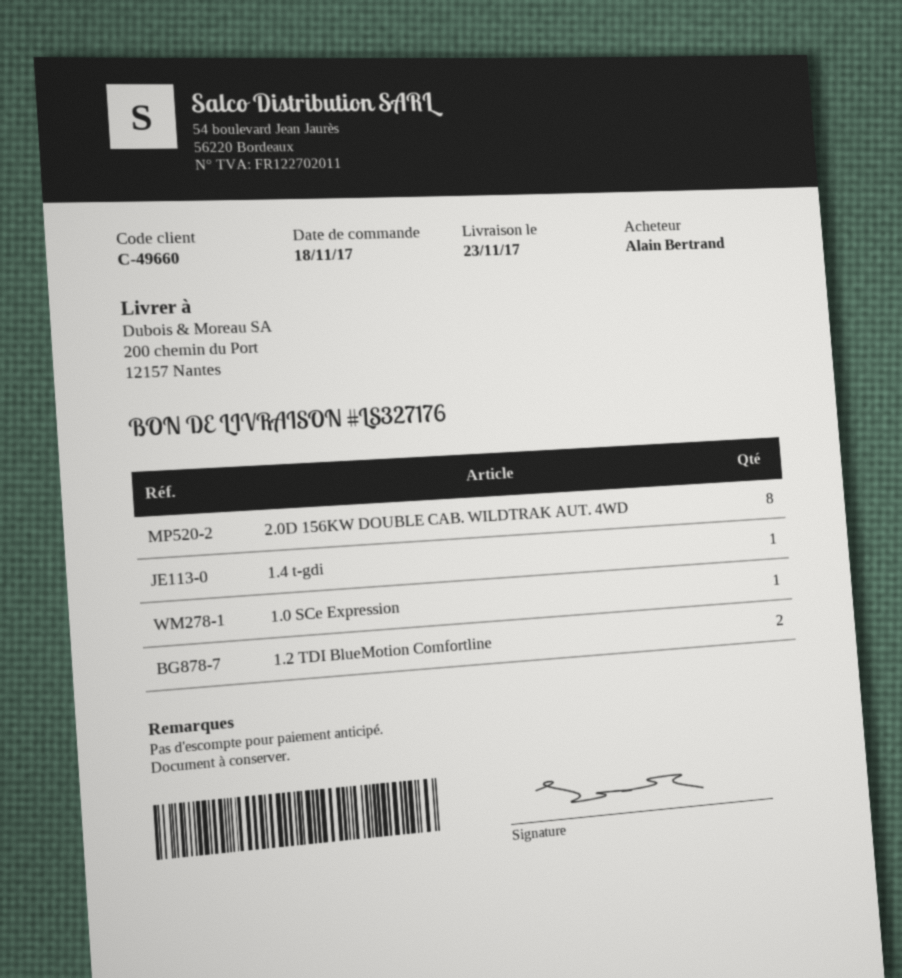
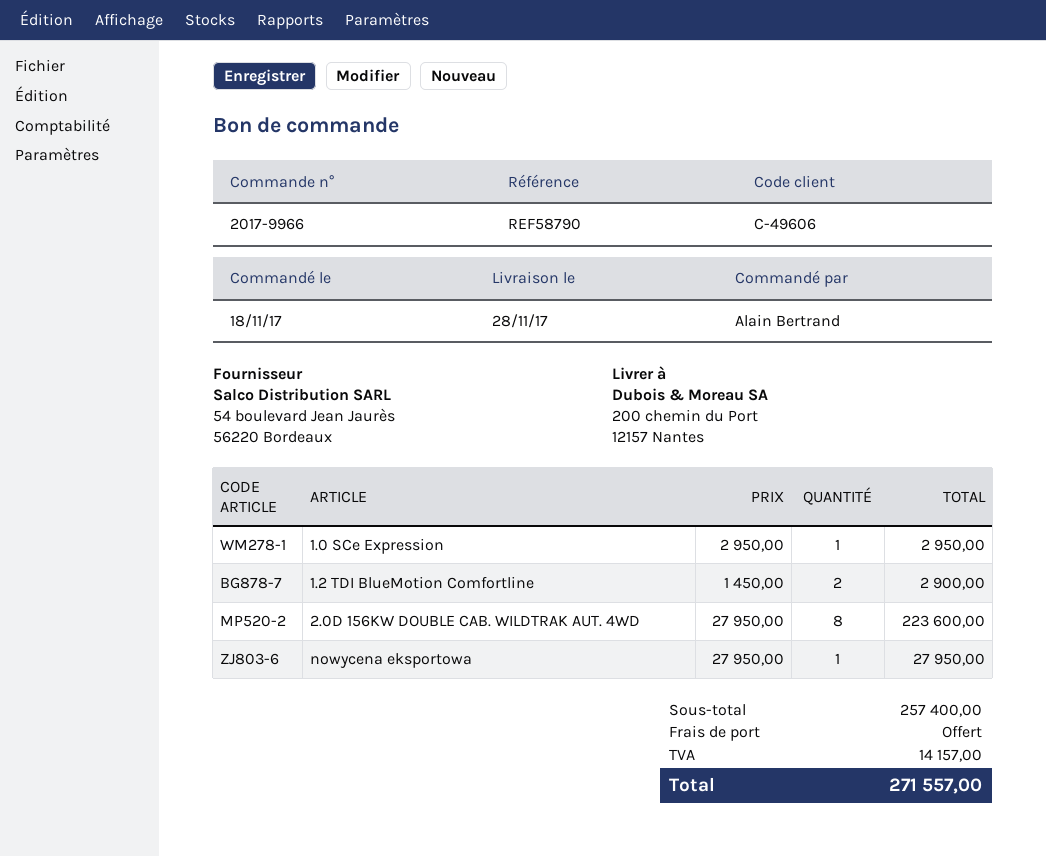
delivery date: 2017-11-23 -> 2017-11-28
customer number: C-49660 -> C-49606
1.4 t-gdi: 1 -> none
nowycena eksportowa: none -> 1

